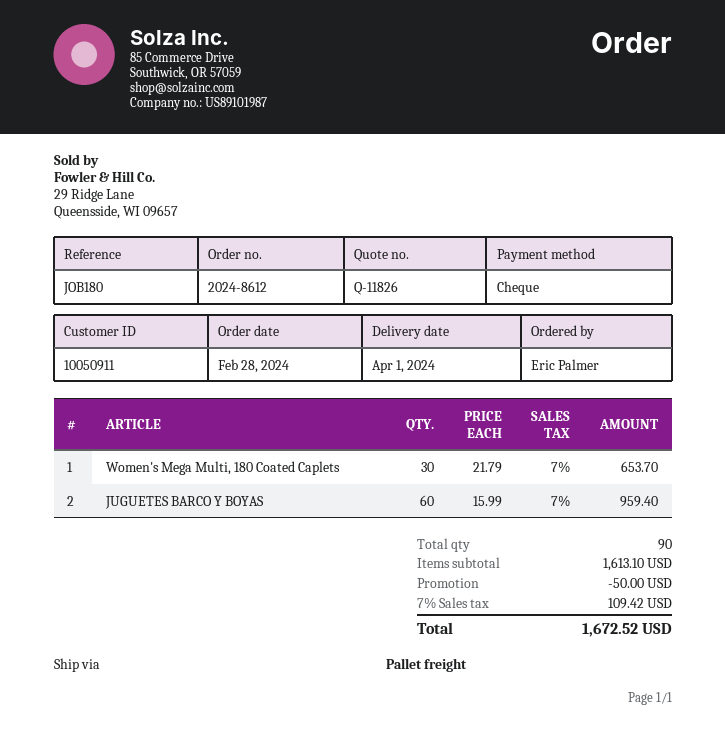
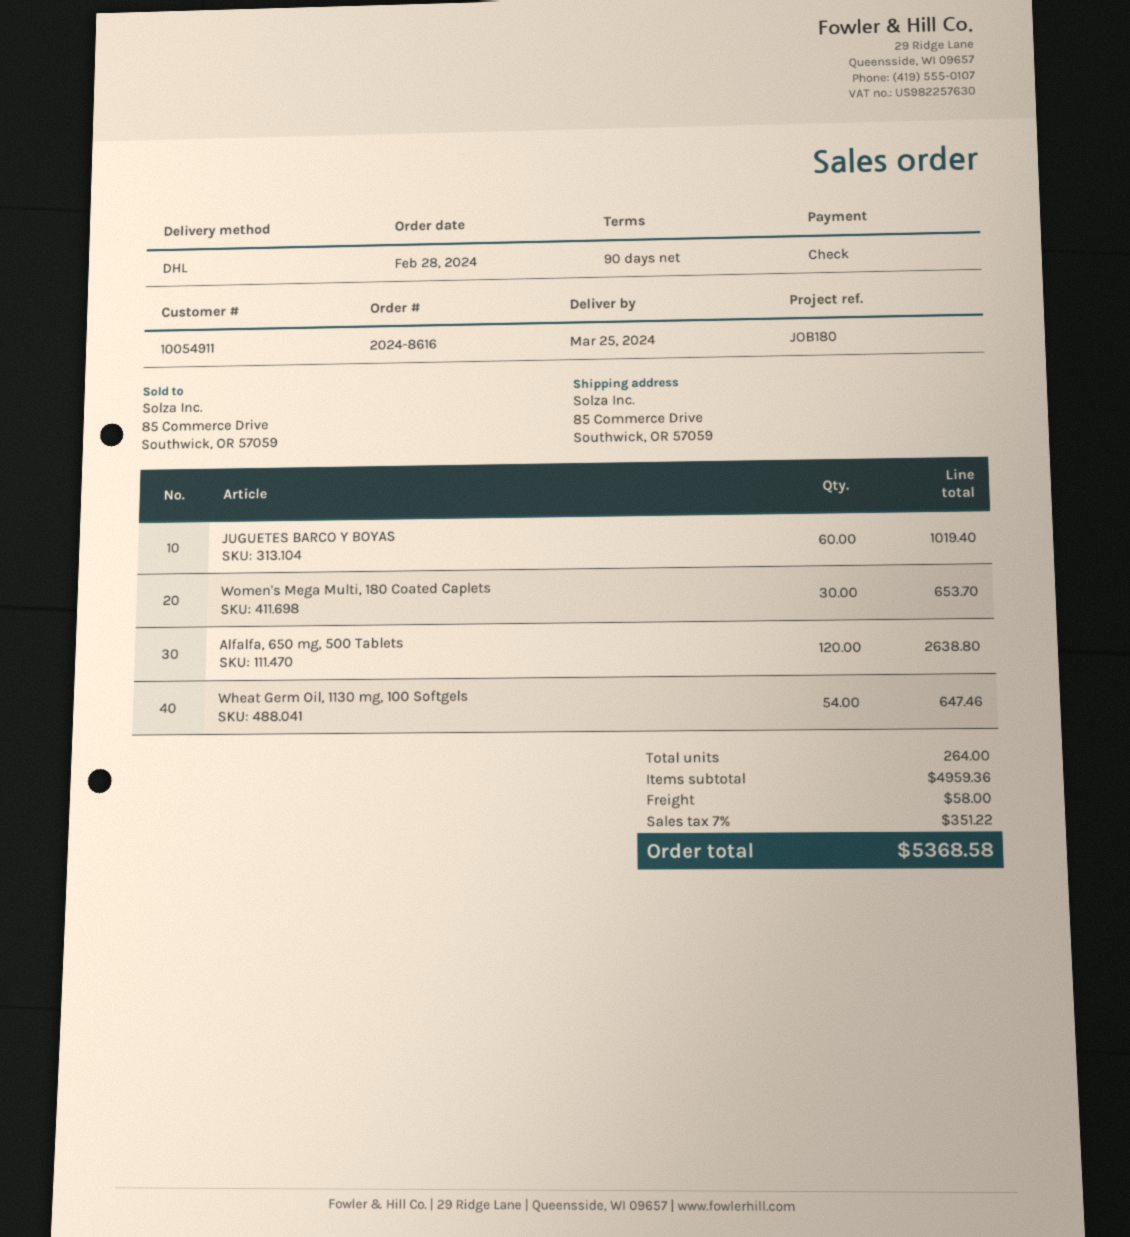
order number: 2024-8612 -> 2024-8616
delivery date: 2024-04-01 -> 2024-03-25
customer number: 10050911 -> 10054911
shipping method: pallet freight -> DHL
JUGUETES BARCO Y BOYAS: 60 for 959.40 -> 60 for 1019.40
Alfalfa, 650 mg, 500 Tablets: none -> 120 for 2638.80
Wheat Germ Oil, 1130 mg, 100 Softgels: none -> 54 for 647.46
total quantity: 90 -> 264
subtotal: 1613.10 -> 4959.36
discount: 50.00 -> none
shipping: none -> 58.00
tax: 7% = 109.42 -> 7% = 351.22
total: 1672.52 -> 5368.58

